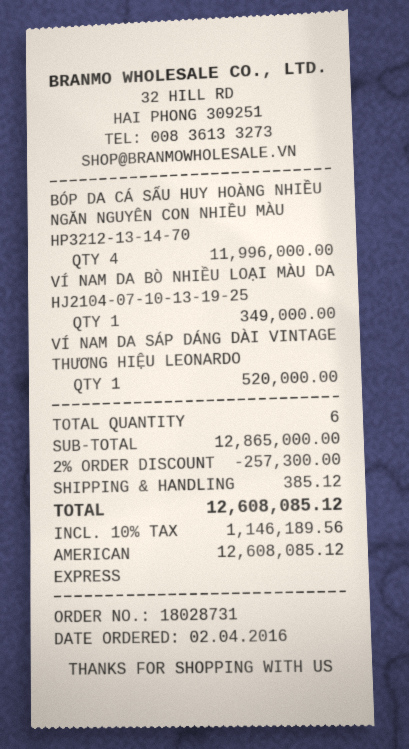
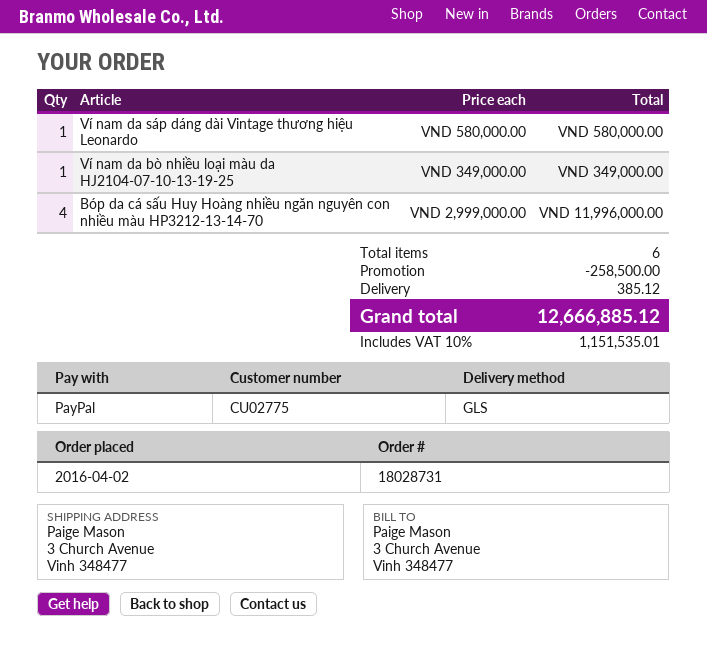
payment method: American Express -> PayPal
VÍ NAM DA SÁP DÁNG DÀI VINTAGE THƯƠNG HIỆU LEONARDO: 1 for 520000.00 -> 1 for 580000.00
discount: 257300.00 -> 258500.00
tax: 10% = 1146189.56 -> 10% = 1151535.01
total: 12608085.12 -> 12666885.12

